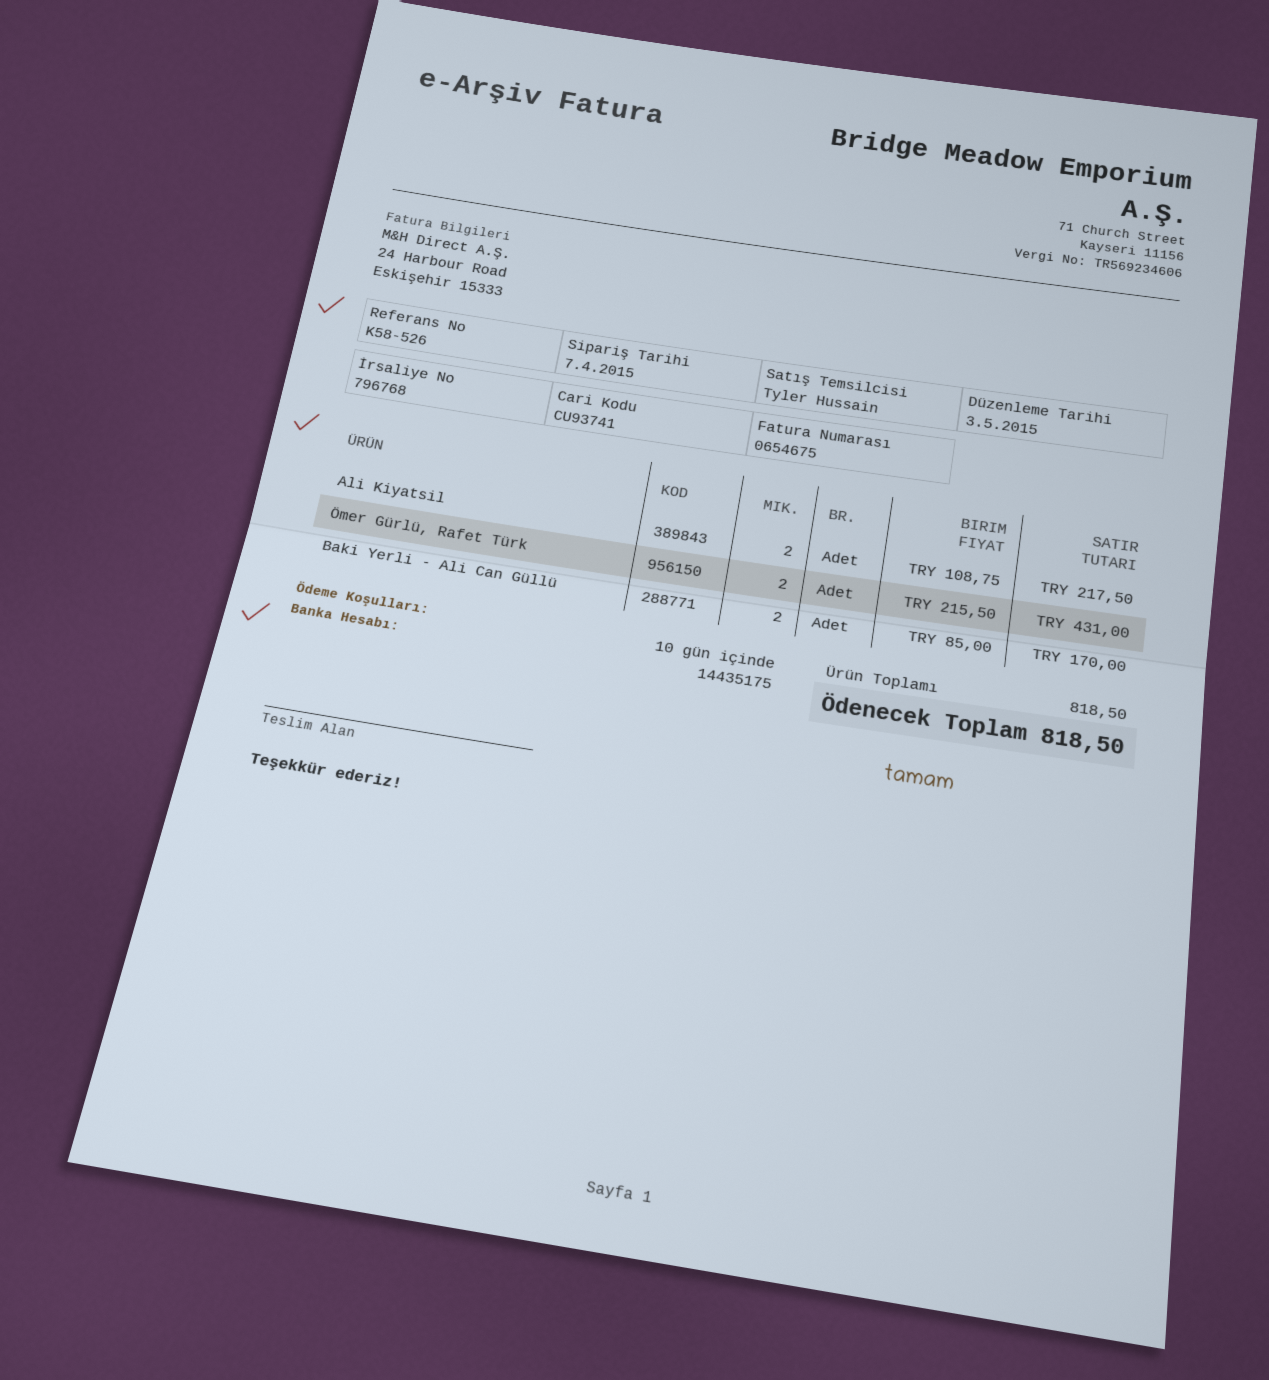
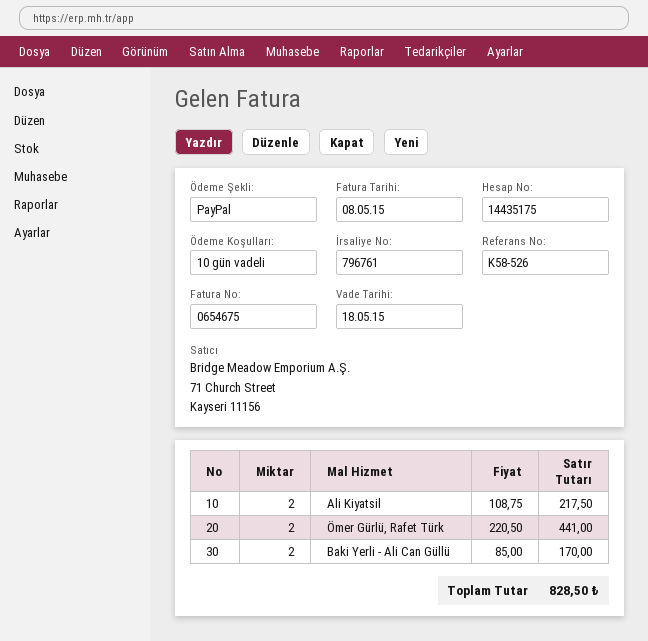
delivery note number: 796768 -> 796761
invoice date: 2015-05-03 -> 2015-05-08
Ömer Gürlü, Rafet Türk: 2 x 215.50 = 431.00 -> 2 x 220.50 = 441.00
total: 818.50 -> 828.50

